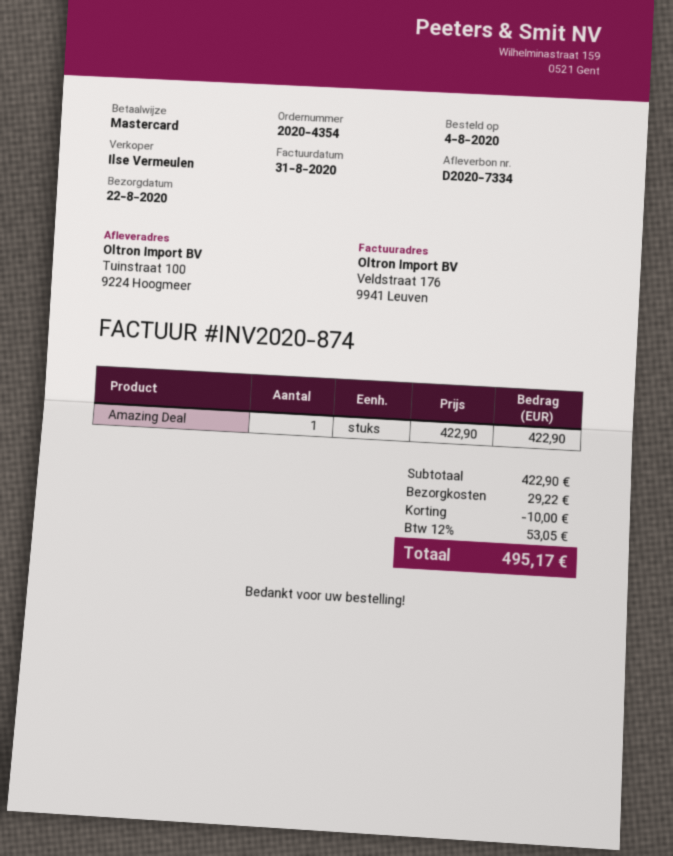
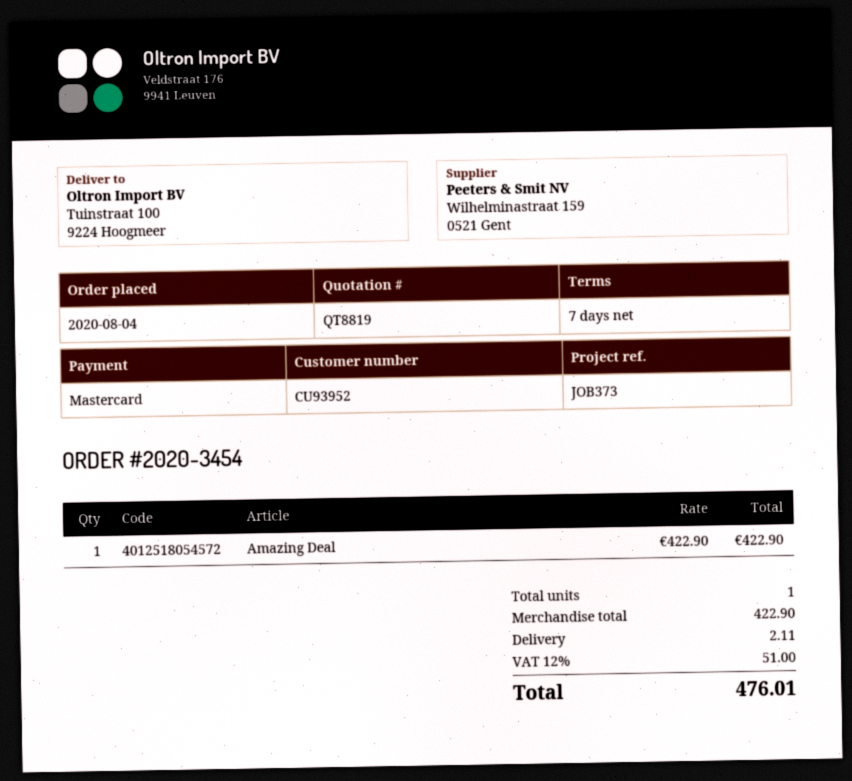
order number: 2020-4354 -> 2020-3454
discount: 10.00 -> none
shipping: 29.22 -> 2.11
tax: 12% = 53.05 -> 12% = 51.00
total: 495.17 -> 476.01

